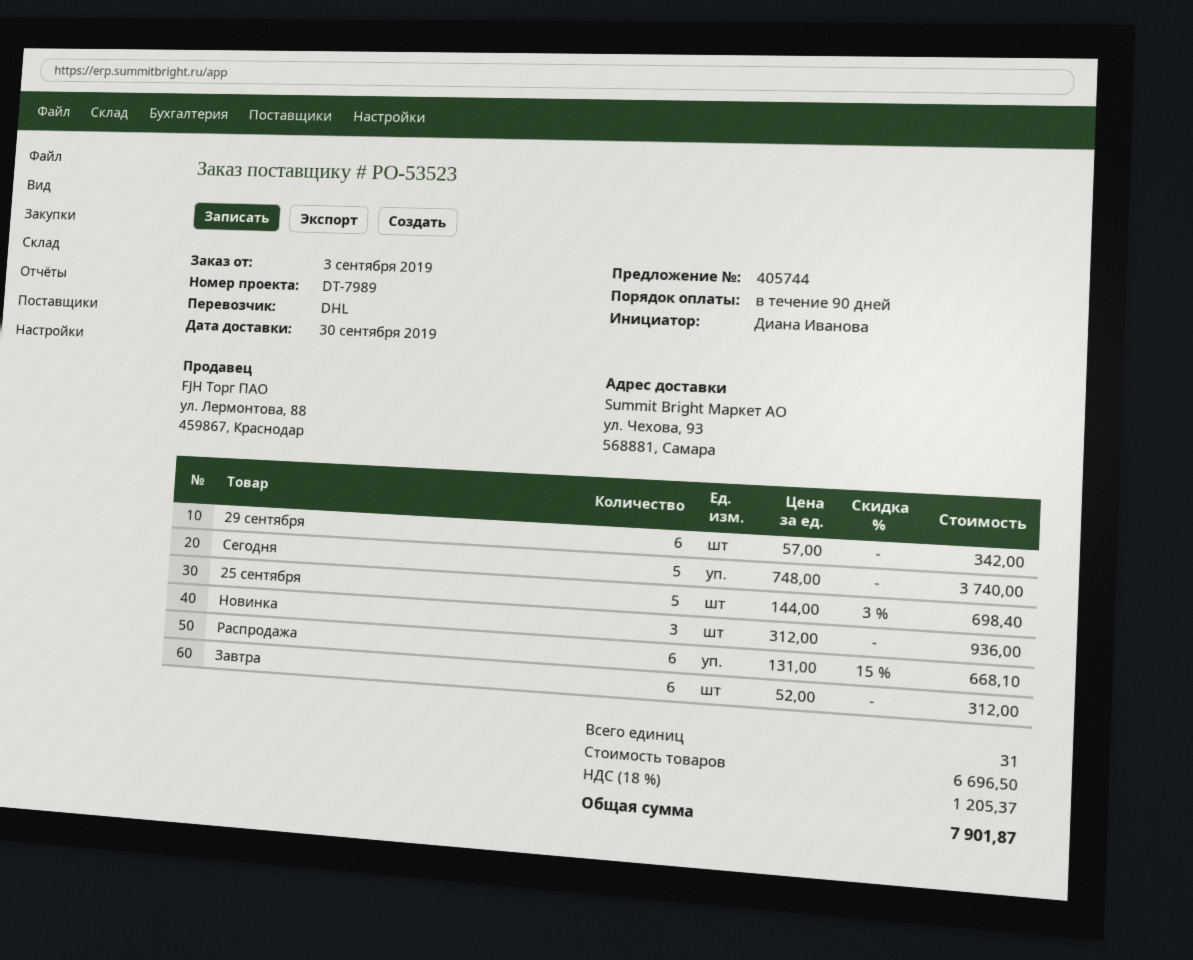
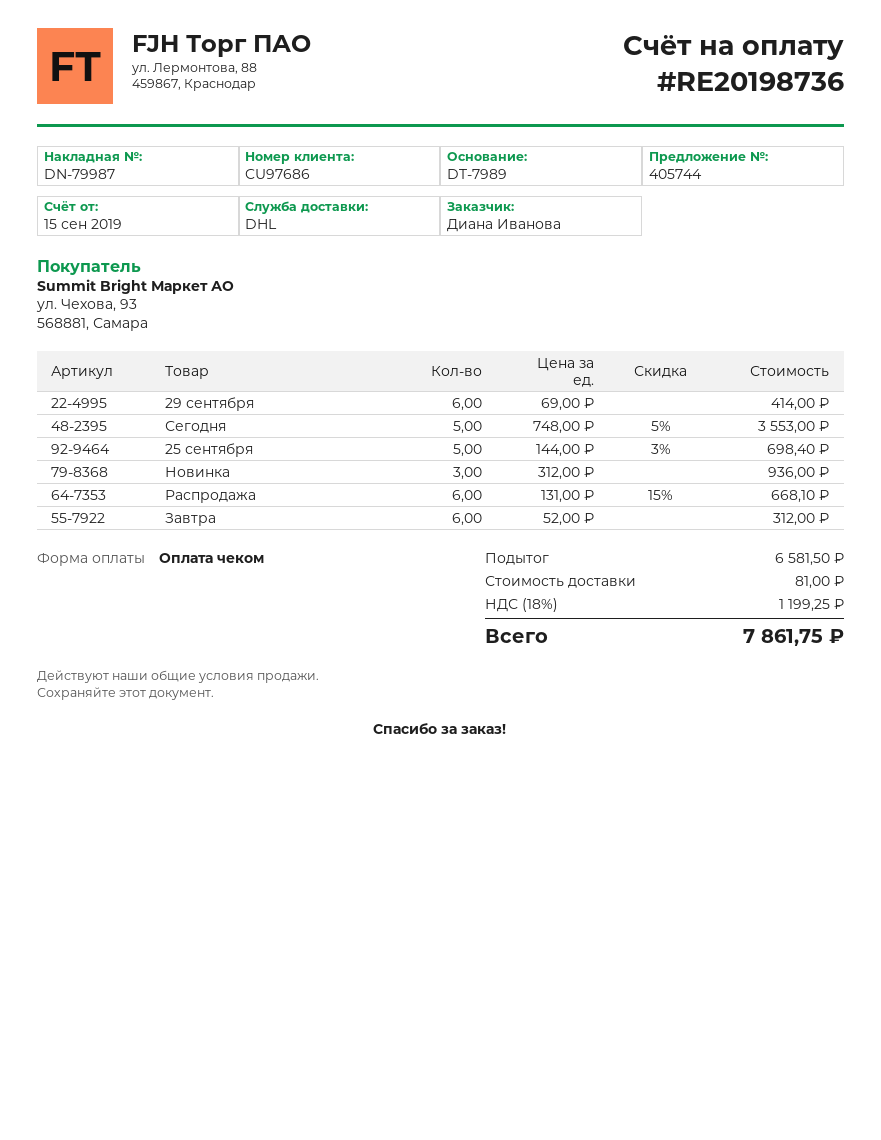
29 сентября: 6 x 57.00 = 342.00 -> 6 x 69.00 = 414.00
Сегодня: 5 x 748.00 = 3740.00 -> 5 x 748.00 - 5% = 3553.00
subtotal: 6696.50 -> 6581.50
shipping: none -> 81.00
tax: 18% = 1205.37 -> 18% = 1199.25
total: 7901.87 -> 7861.75

